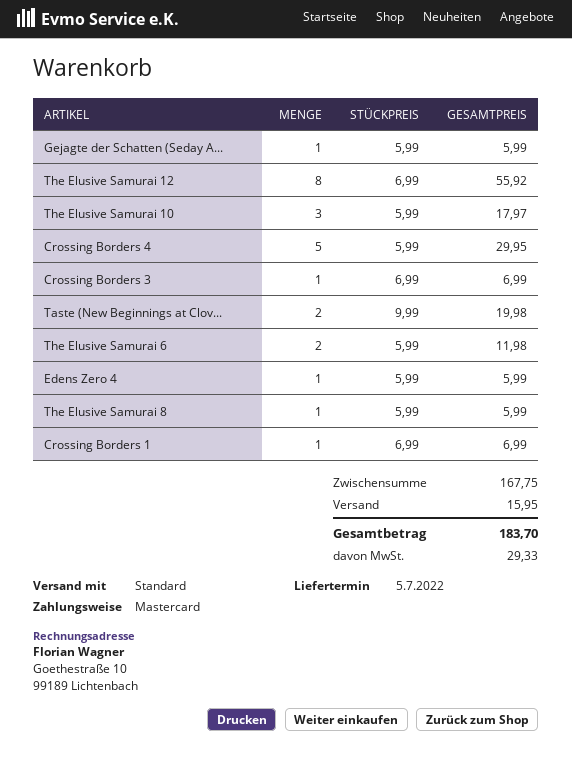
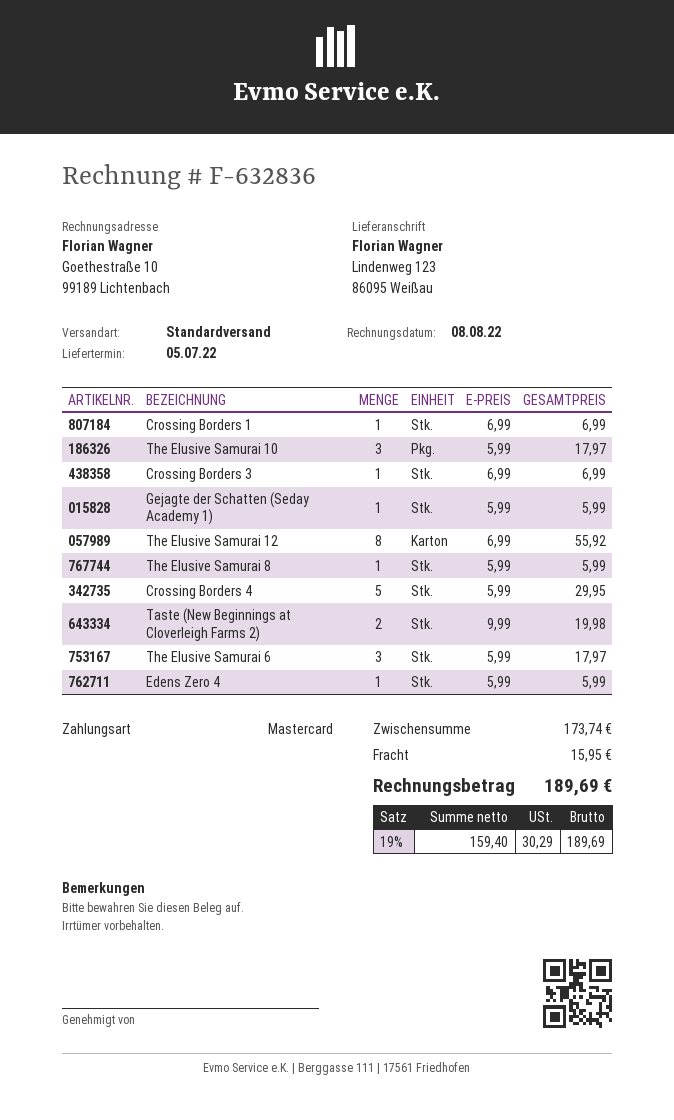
The Elusive Samurai 6: 2 x 5.99 = 11.98 -> 3 x 5.99 = 17.97
subtotal: 167.75 -> 173.74
tax: 29.33 -> 30.29
total: 183.70 -> 189.69

